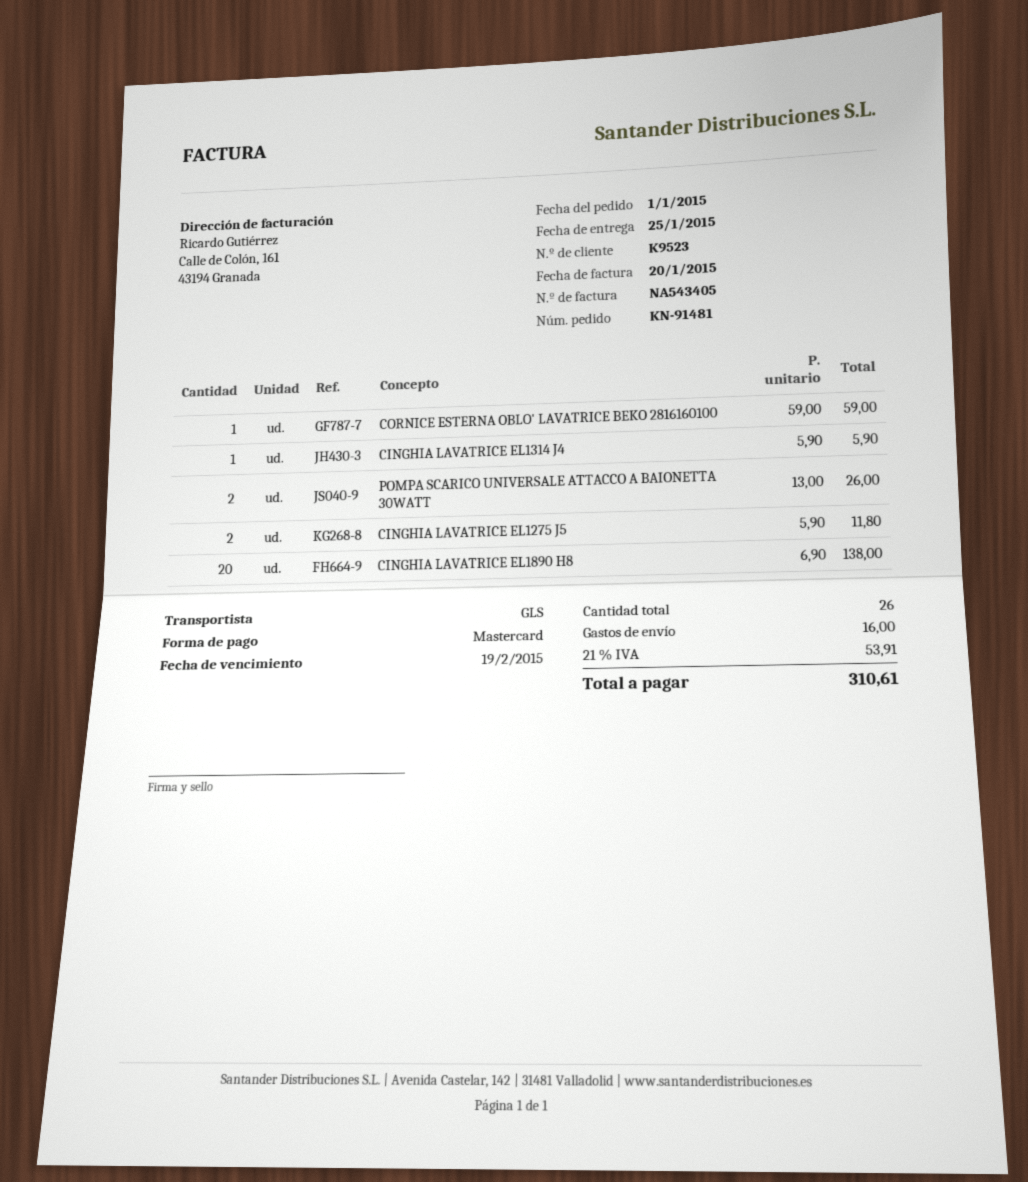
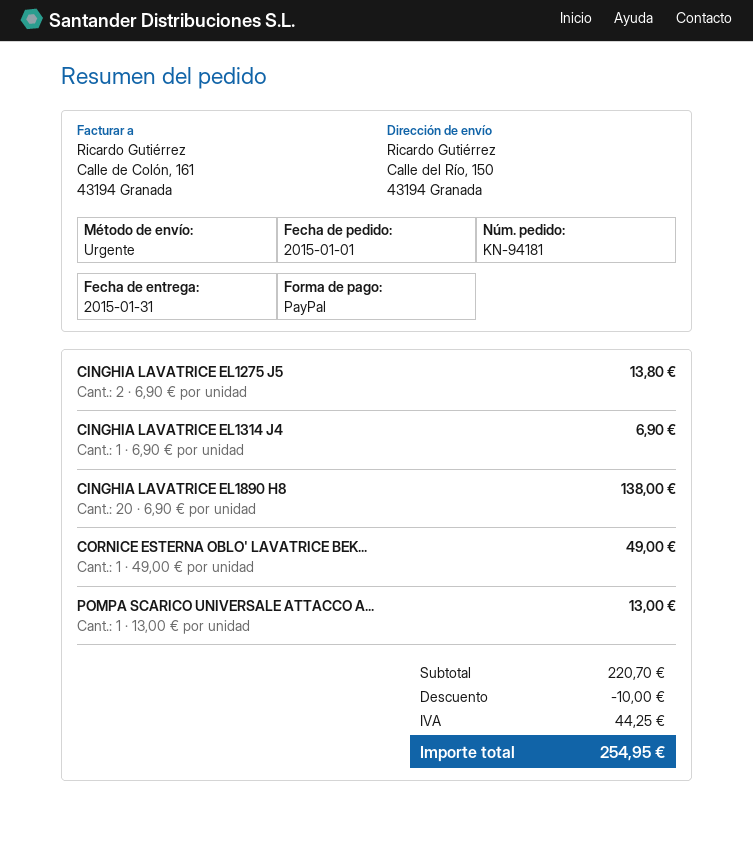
order number: KN-91481 -> KN-94181
delivery date: 2015-01-25 -> 2015-01-31
payment method: Mastercard -> PayPal
shipping method: GLS -> express
CORNICE ESTERNA OBLO' LAVATRICE BEKO 2816160100: 1 x 59.00 = 59.00 -> 1 x 49.00 = 49.00
CINGHIA LAVATRICE EL1314 J4: 1 x 5.90 = 5.90 -> 1 x 6.90 = 6.90
POMPA SCARICO UNIVERSALE ATTACCO A BAIONETTA 30WATT: 2 x 13.00 = 26.00 -> 1 x 13.00 = 13.00
CINGHIA LAVATRICE EL1275 J5: 2 x 5.90 = 11.80 -> 2 x 6.90 = 13.80
discount: none -> 10.00
shipping: 16.00 -> none
tax: 53.91 -> 44.25
total: 310.61 -> 254.95

